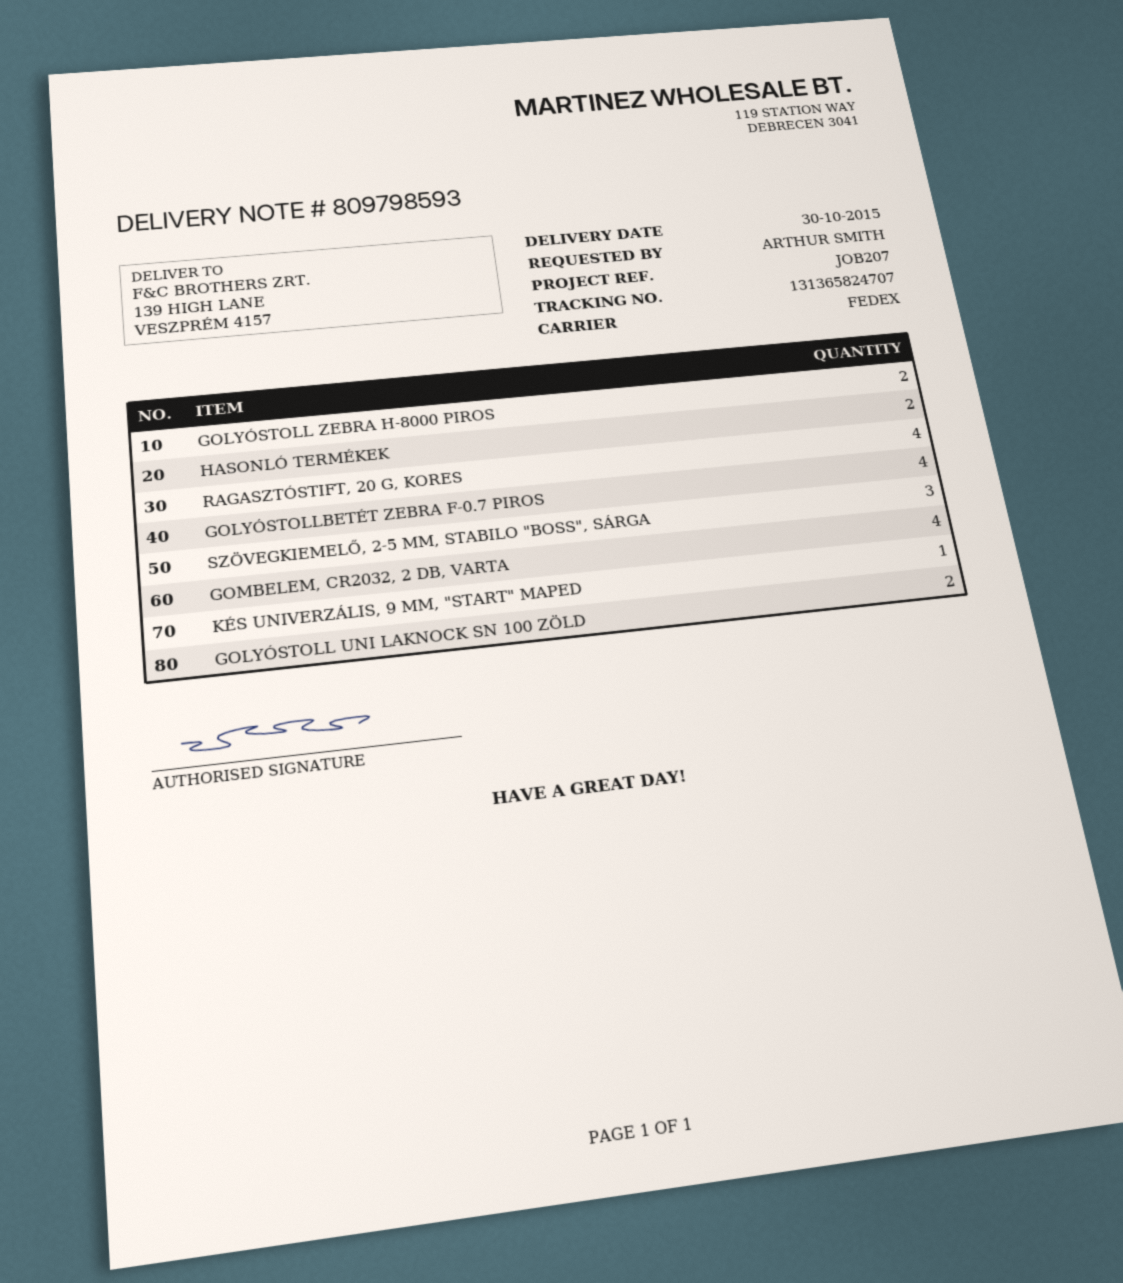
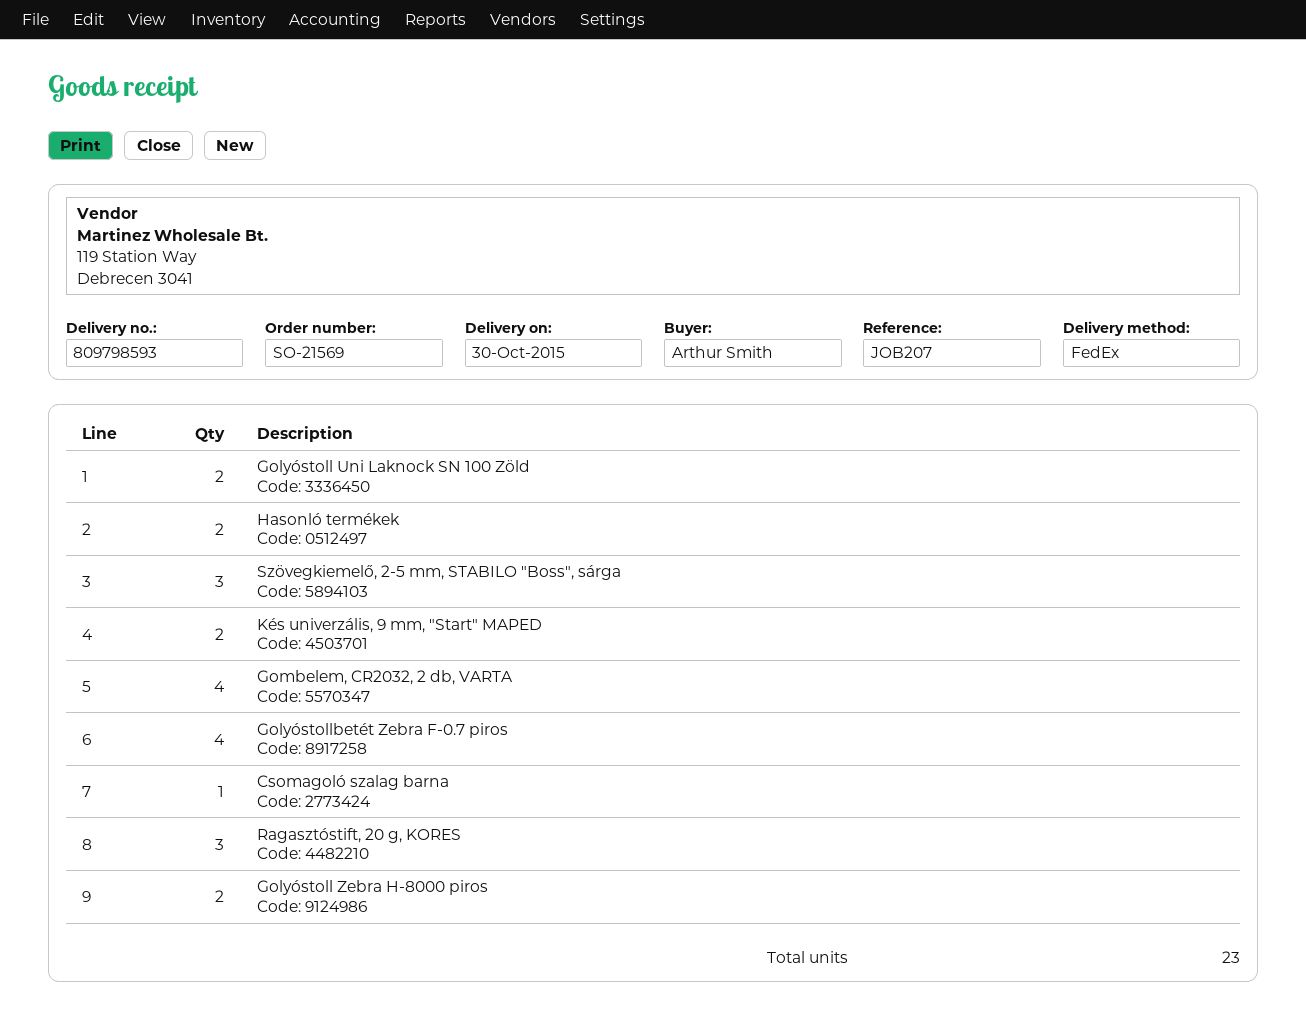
RAGASZTÓSTIFT, 20 G, KORES: 4 -> 3
KÉS UNIVERZÁLIS, 9 MM, "START" MAPED: 1 -> 2
Csomagoló szalag barna: none -> 1

